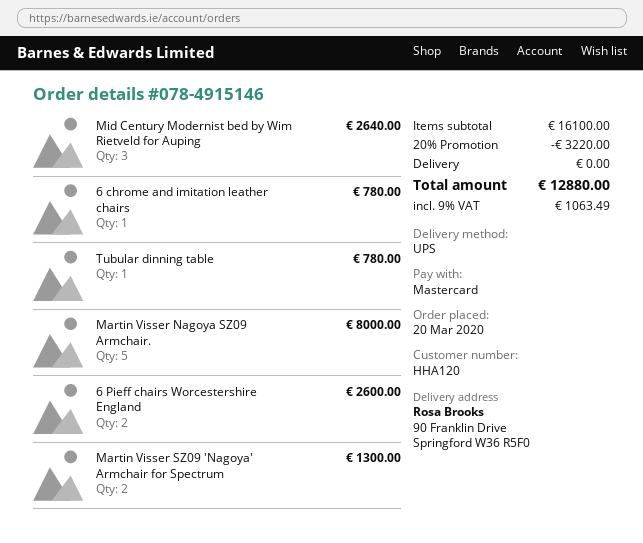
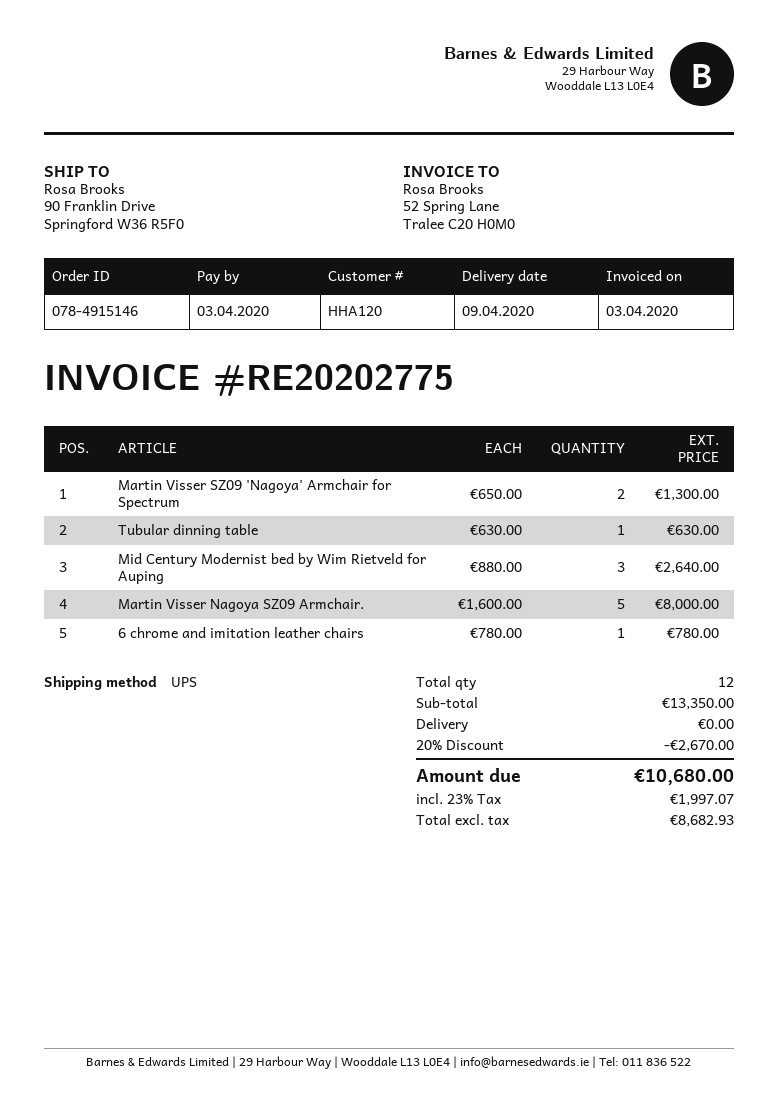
Tubular dinning table: 1 for 780.00 -> 1 for 630.00
6 Pieff chairs Worcestershire England: 2 for 2600.00 -> none
subtotal: 16100.00 -> 13350.00
discount: 20% = 3220.00 -> 20% = 2670.00
tax: 9% = 1063.49 -> 23% = 1997.07
total: 12880.00 -> 10680.00

